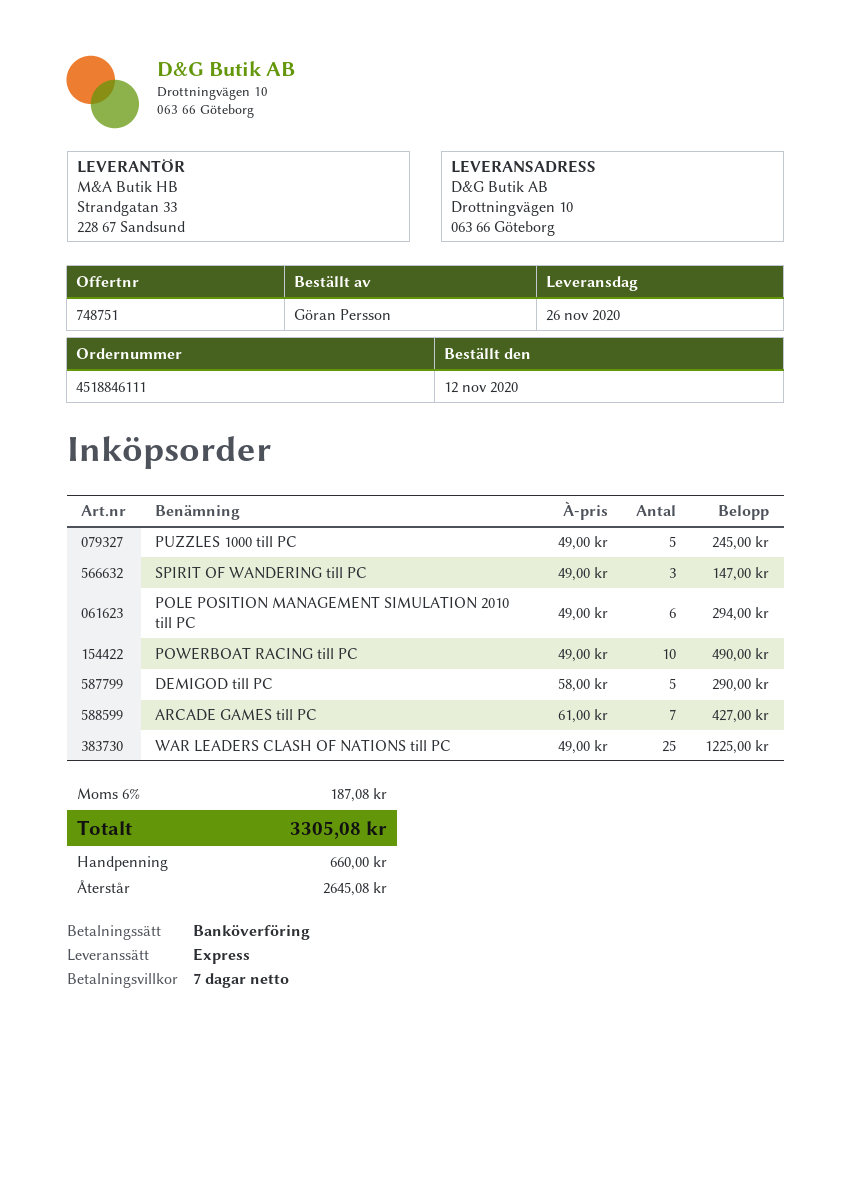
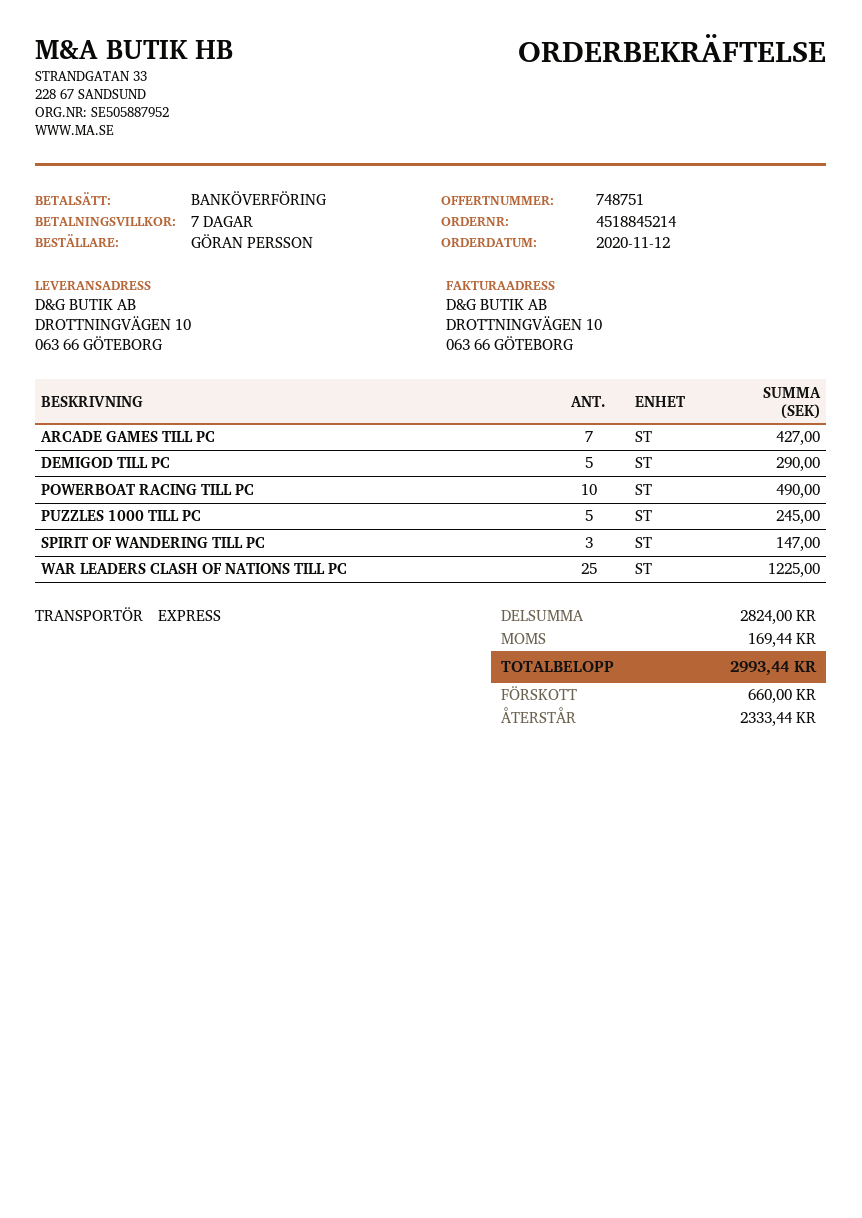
order number: 4518846111 -> 4518845214
POLE POSITION MANAGEMENT SIMULATION 2010 till PC: 6 for 294.00 -> none
tax: 187.08 -> 169.44
total: 3305.08 -> 2993.44
balance: 2645.08 -> 2333.44

